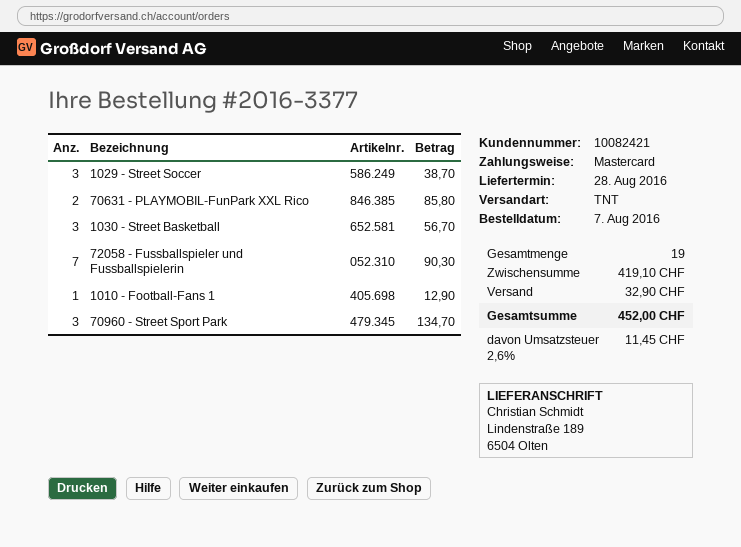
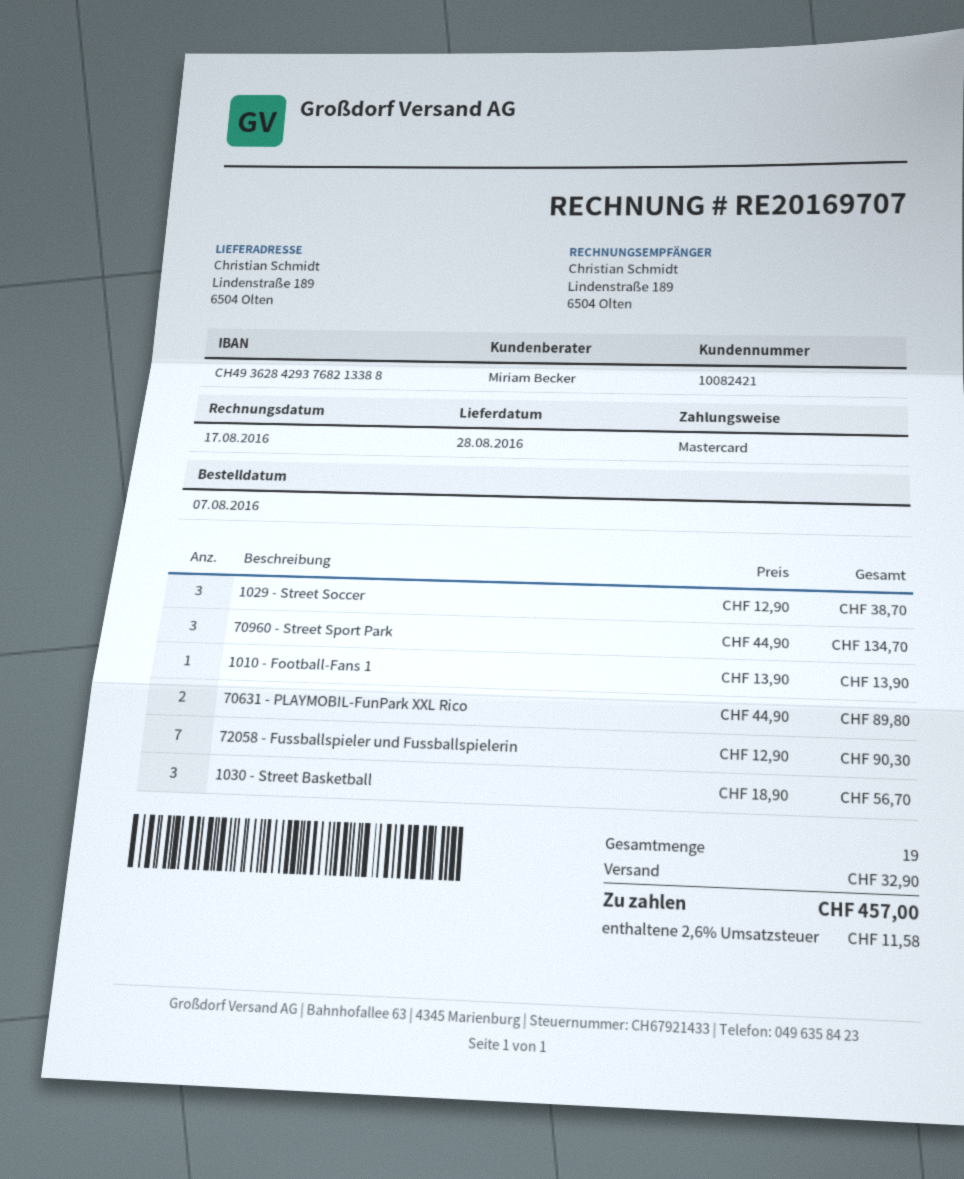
70631 - PLAYMOBIL-FunPark XXL Rico: 2 for 85.80 -> 2 for 89.80
1010 - Football-Fans 1: 1 for 12.90 -> 1 for 13.90
tax: 2.6% = 11.45 -> 2.6% = 11.58
total: 452.00 -> 457.00

